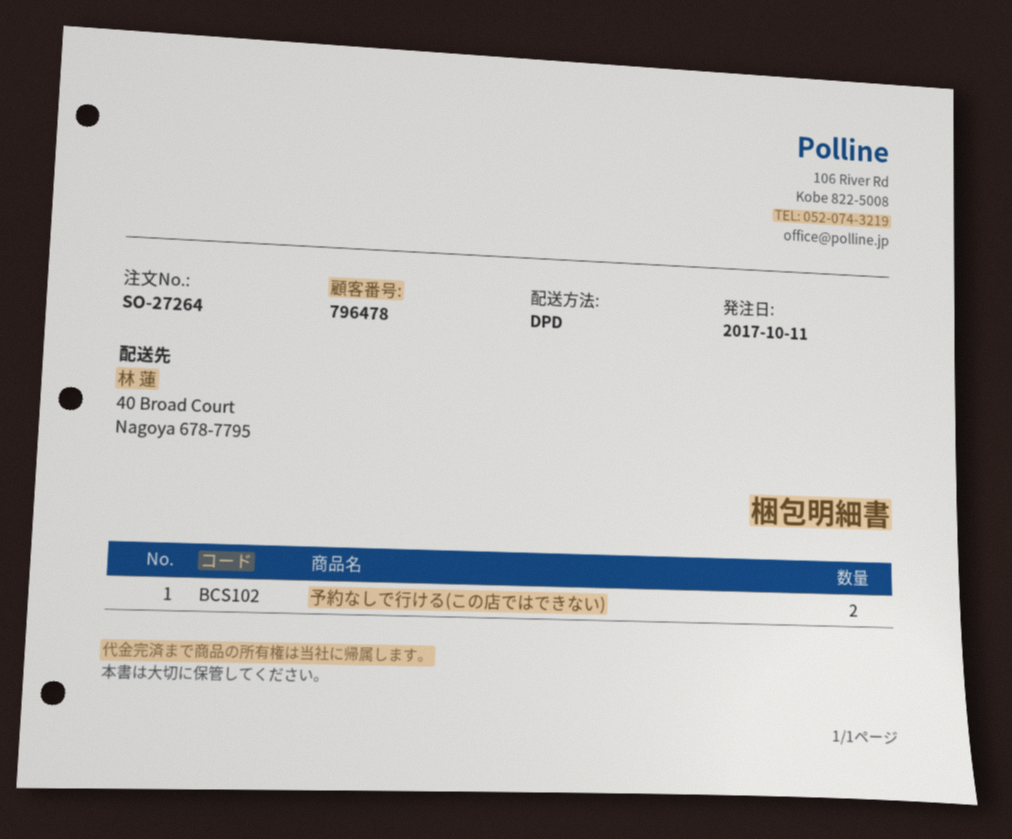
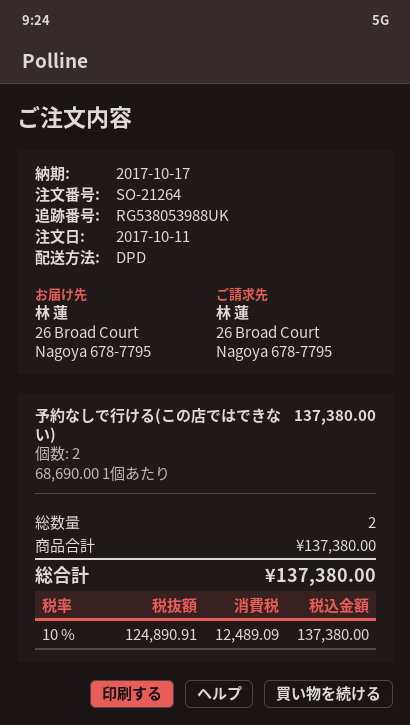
order number: SO-27264 -> SO-21264
ship to: 40 Broad Court, Nagoya 678-7795 -> 26 Broad Court, Nagoya 678-7795

